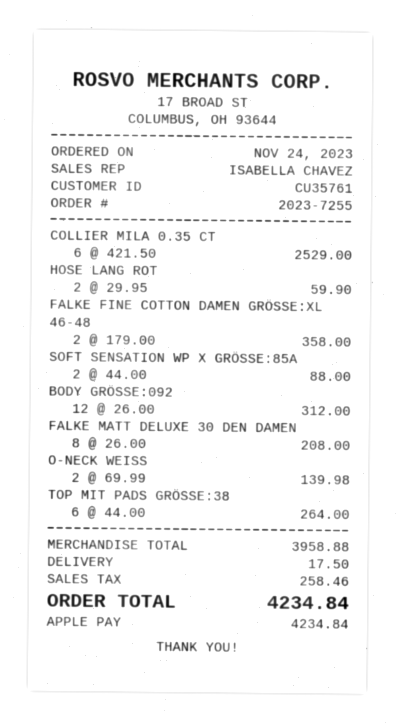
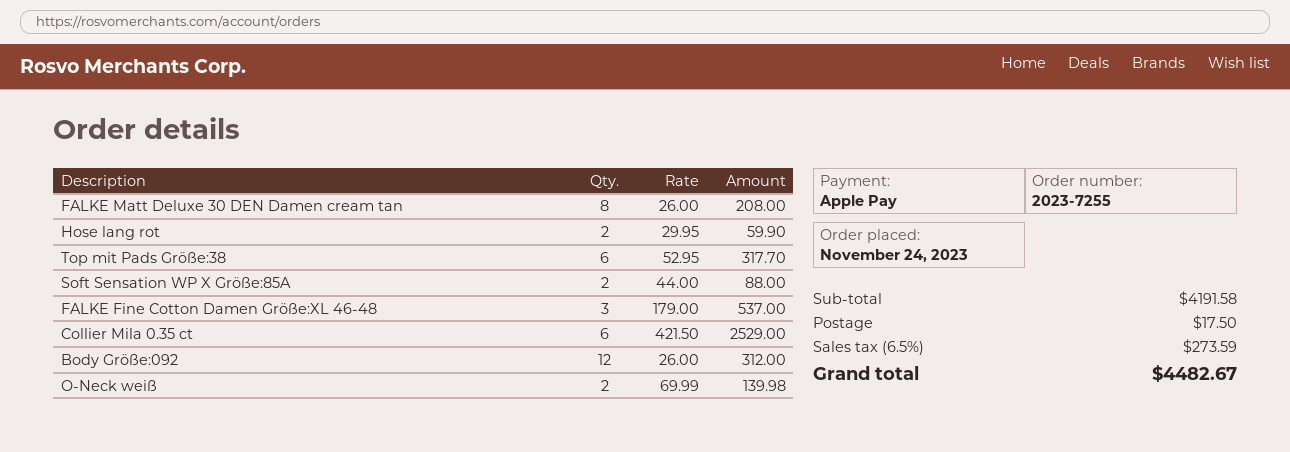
FALKE FINE COTTON DAMEN GRÖSSE:XL 46-48: 2 x 179.00 = 358.00 -> 3 x 179.00 = 537.00
TOP MIT PADS GRÖSSE:38: 6 x 44.00 = 264.00 -> 6 x 52.95 = 317.70
subtotal: 3958.88 -> 4191.58
tax: 258.46 -> 273.59
total: 4234.84 -> 4482.67

